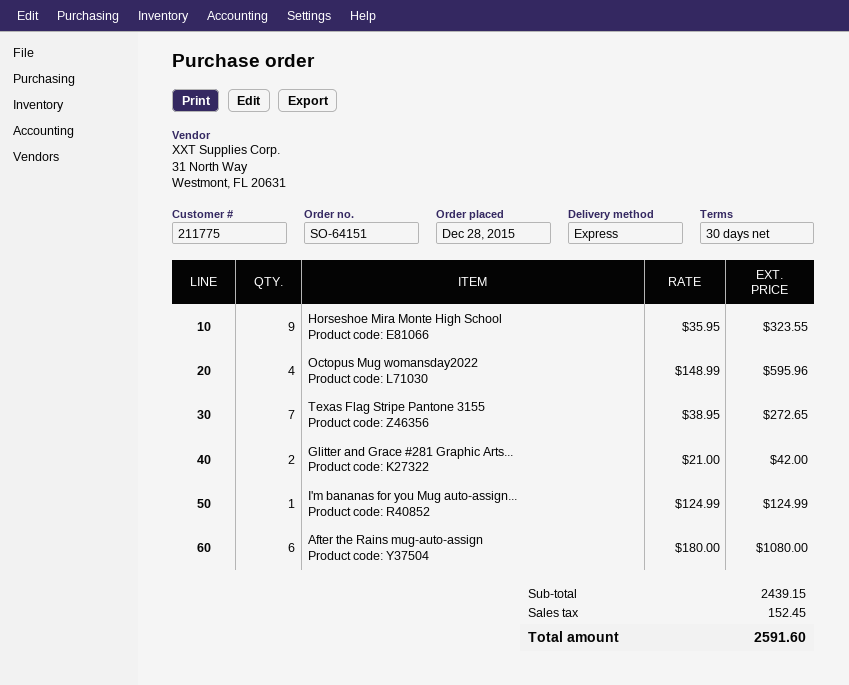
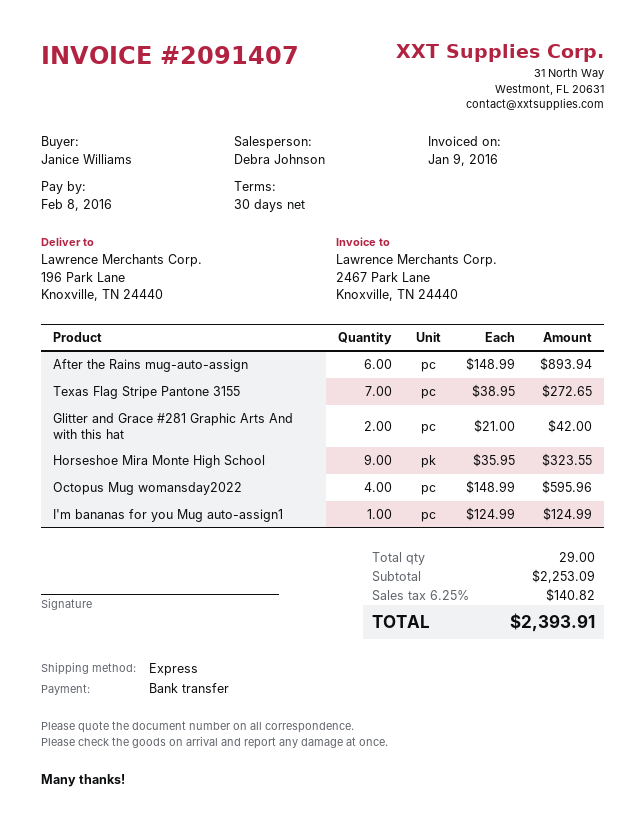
After the Rains mug-auto-assign: 6 x 180.00 = 1080.00 -> 6 x 148.99 = 893.94
subtotal: 2439.15 -> 2253.09
tax: 152.45 -> 140.82
total: 2591.60 -> 2393.91

